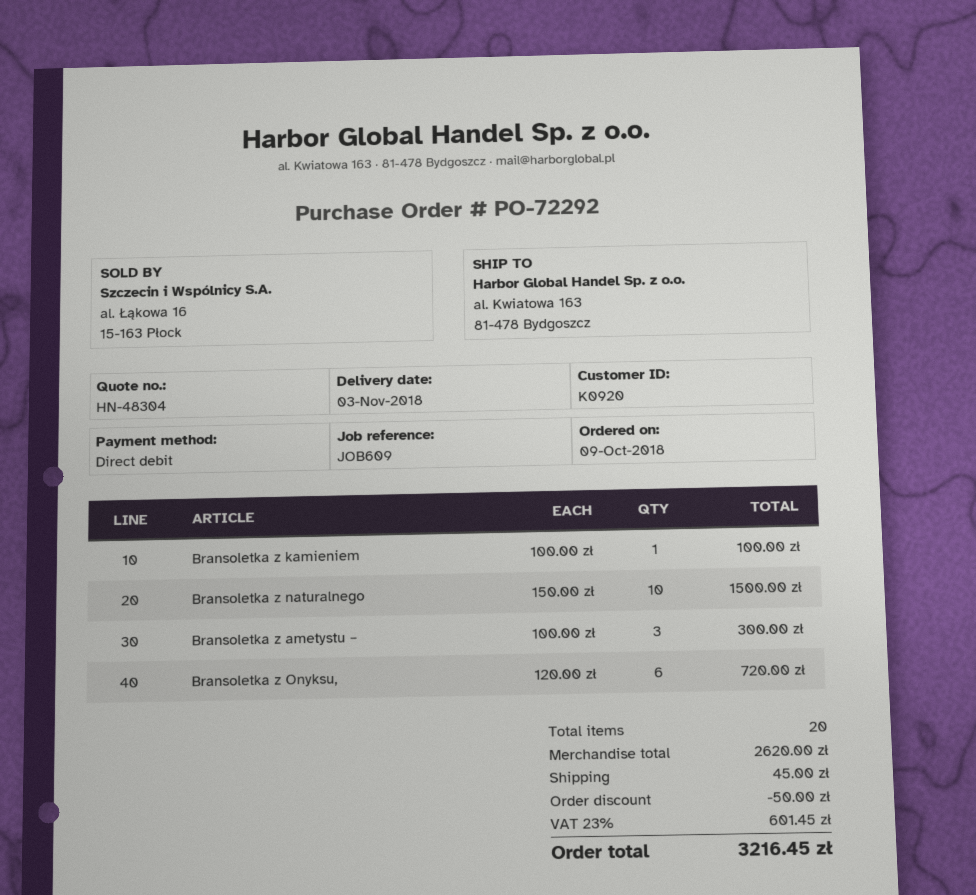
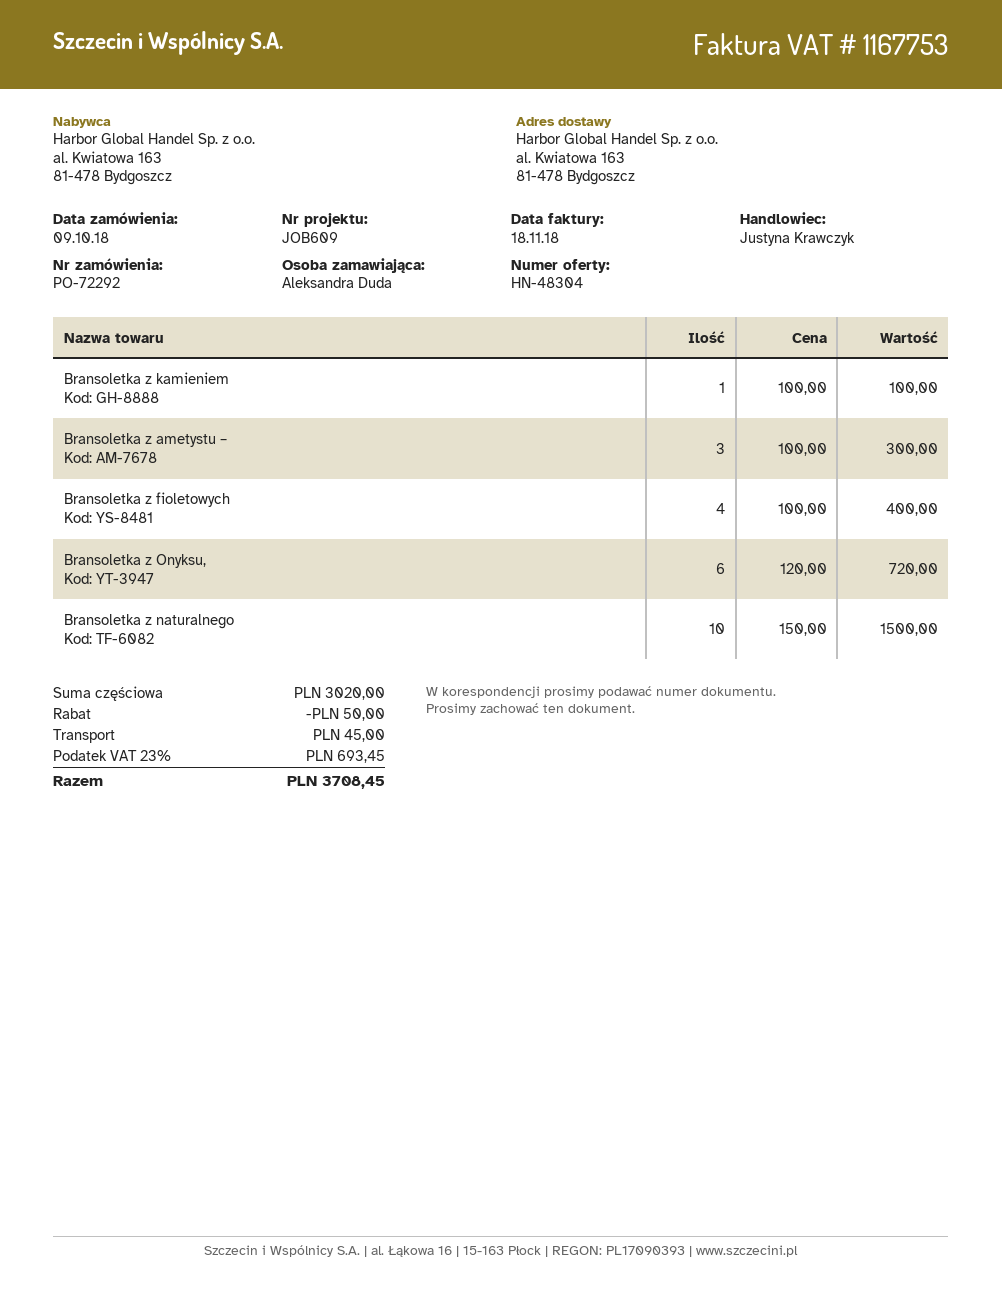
Bransoletka z fioletowych: none -> 4 x 100.00 = 400.00
subtotal: 2620.00 -> 3020.00
tax: 23% = 601.45 -> 23% = 693.45
total: 3216.45 -> 3708.45

